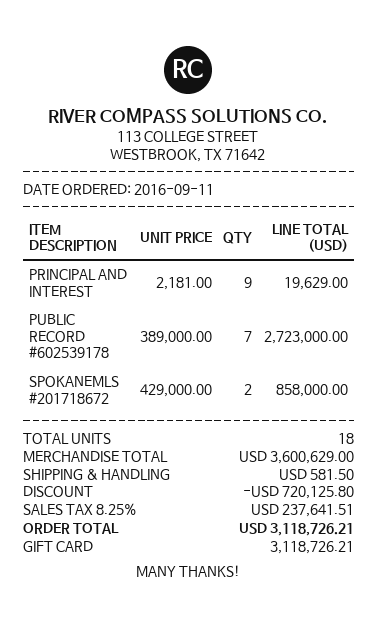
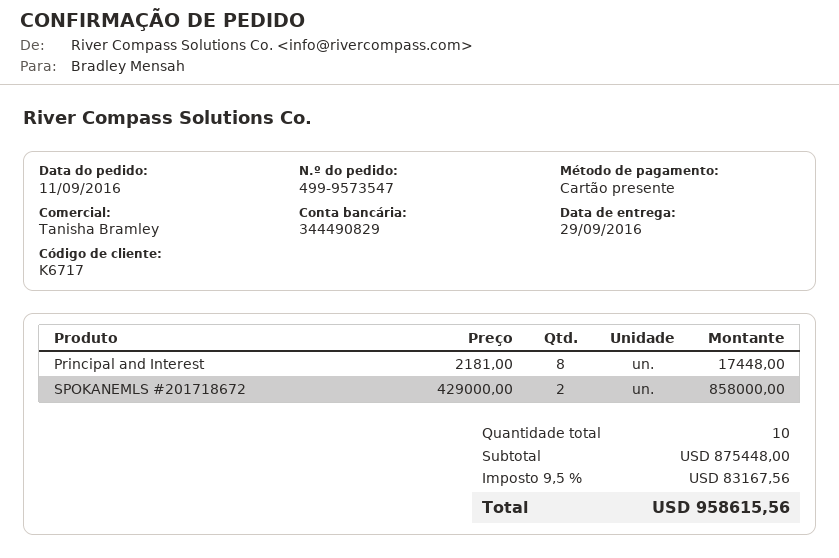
PRINCIPAL AND INTEREST: 9 x 2181.00 = 19629.00 -> 8 x 2181.00 = 17448.00
PUBLIC RECORD #602539178: 7 x 389000.00 = 2723000.00 -> none
total quantity: 18 -> 10
subtotal: 3600629.00 -> 875448.00
discount: 720125.80 -> none
shipping: 581.50 -> none
tax: 8.25% = 237641.51 -> 9.5% = 83167.56
total: 3118726.21 -> 958615.56

